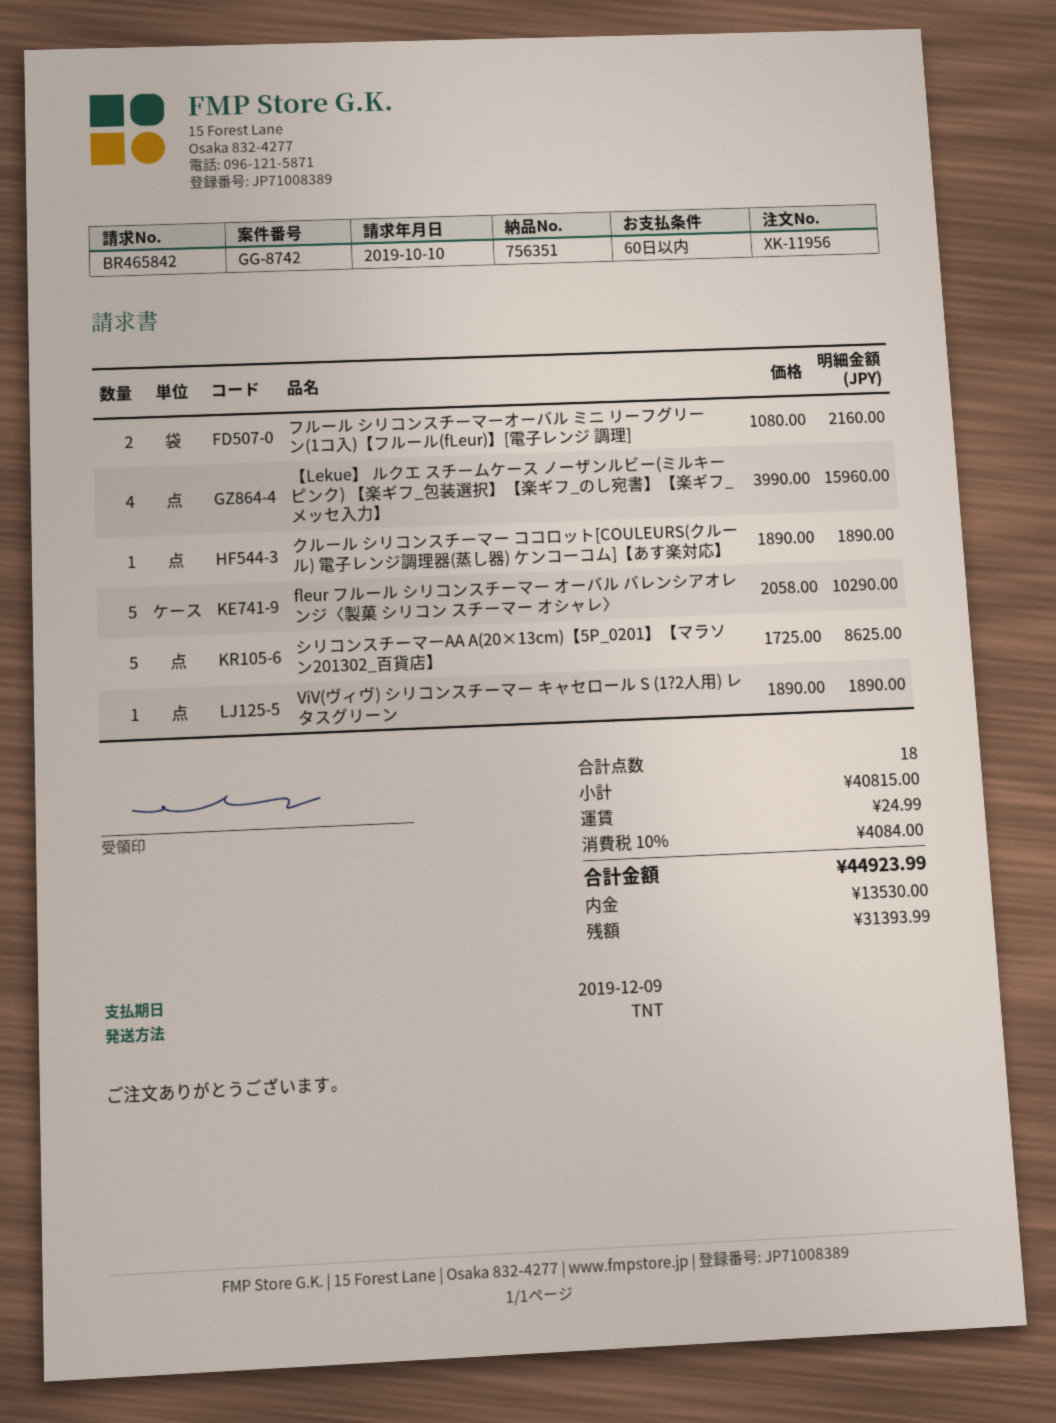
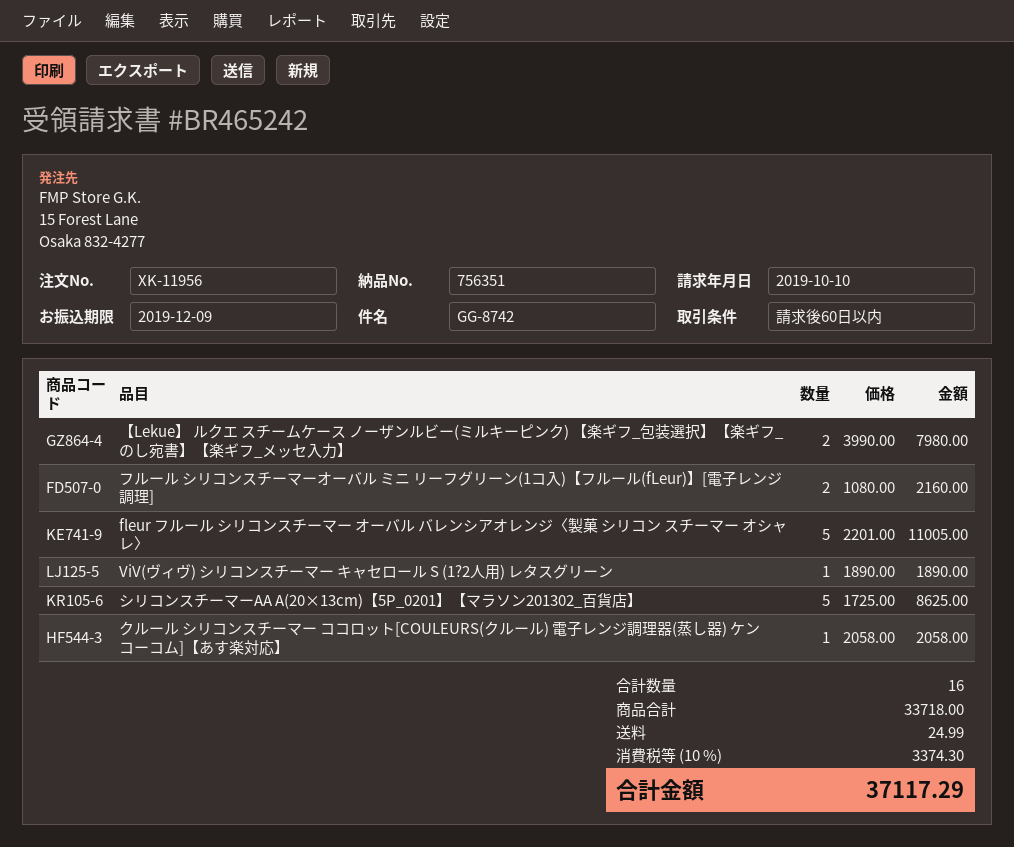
invoice number: BR465842 -> BR465242
【Lekue】 ルクエ スチームケース ノーザンルビー(ミルキーピンク) 【楽ギフ_包装選択】【楽ギフ_のし宛書】【楽ギフ_メッセ入力】: 4 x 3990.00 = 15960.00 -> 2 x 3990.00 = 7980.00
クルール シリコンスチーマー ココロット[COULEURS(クルール) 電子レンジ調理器(蒸し器) ケンコーコム]【あす楽対応】: 1 x 1890.00 = 1890.00 -> 1 x 2058.00 = 2058.00
fleur フルール シリコンスチーマー オーバル バレンシアオレンジ〈製菓 シリコン スチーマー オシャレ〉: 5 x 2058.00 = 10290.00 -> 5 x 2201.00 = 11005.00
total quantity: 18 -> 16
subtotal: 40815.00 -> 33718.00
tax: 10% = 4084.00 -> 10% = 3374.30
total: 44923.99 -> 37117.29

